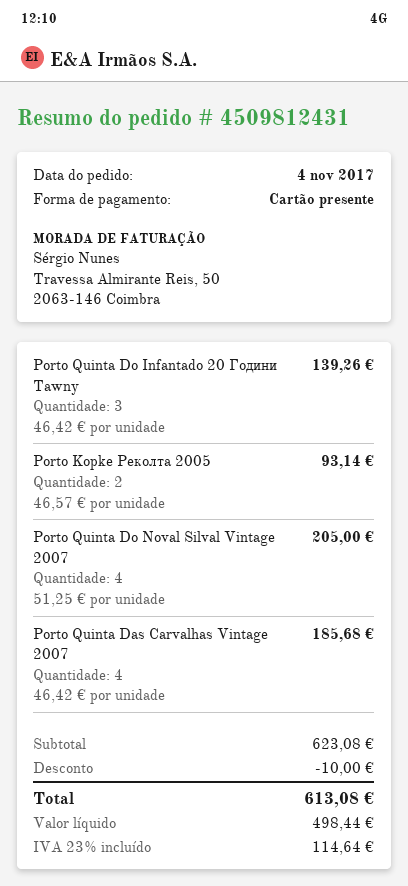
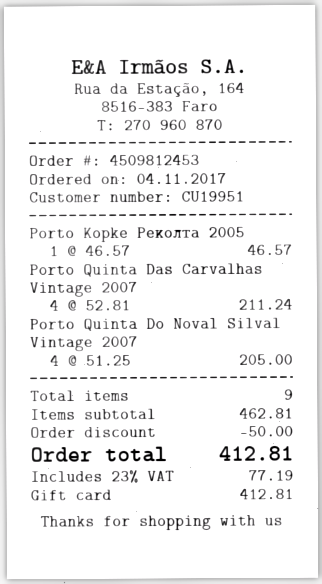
order number: 4509812431 -> 4509812453
Porto Quinta Do Infantado 20 Години Tawny: 3 x 46.42 = 139.26 -> none
Porto Kopke Реколта 2005: 2 x 46.57 = 93.14 -> 1 x 46.57 = 46.57
Porto Quinta Das Carvalhas Vintage 2007: 4 x 46.42 = 185.68 -> 4 x 52.81 = 211.24
subtotal: 623.08 -> 462.81
discount: 10.00 -> 50.00
tax: 23% = 114.64 -> 23% = 77.19
total: 613.08 -> 412.81

